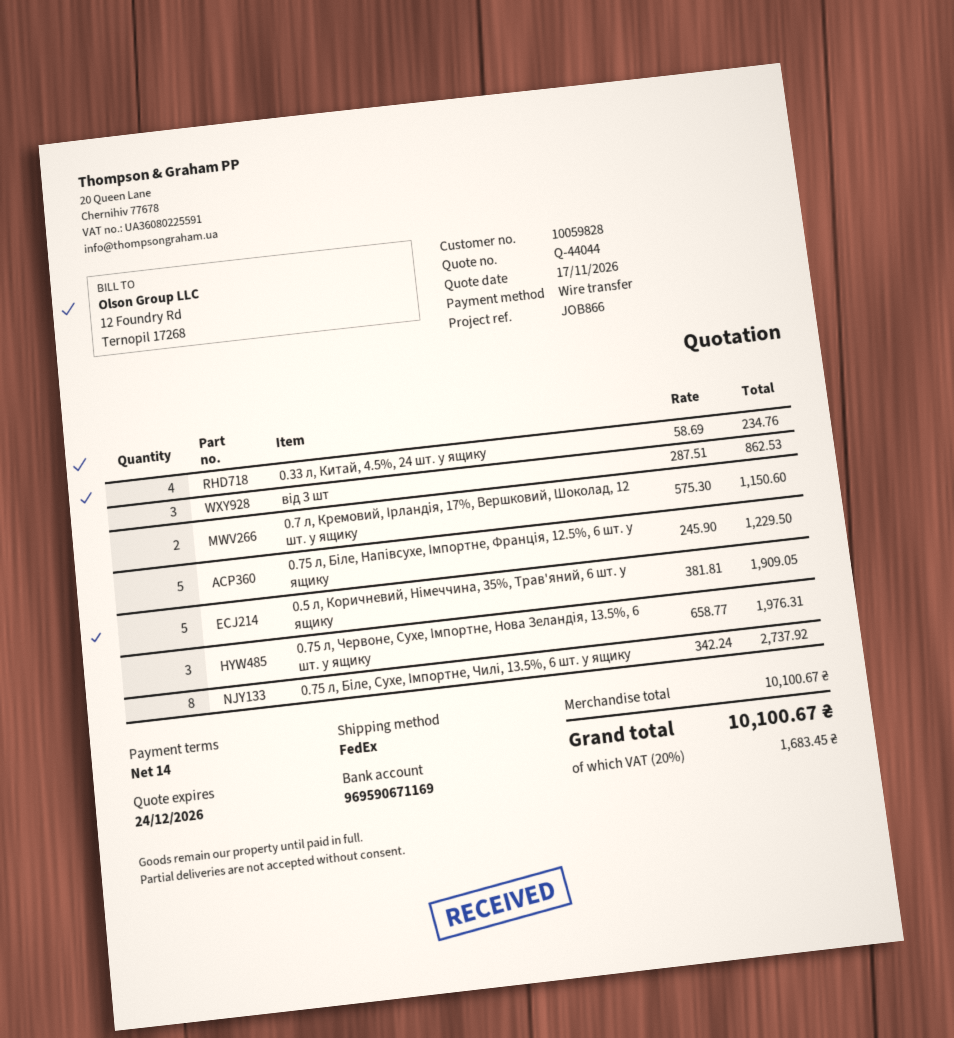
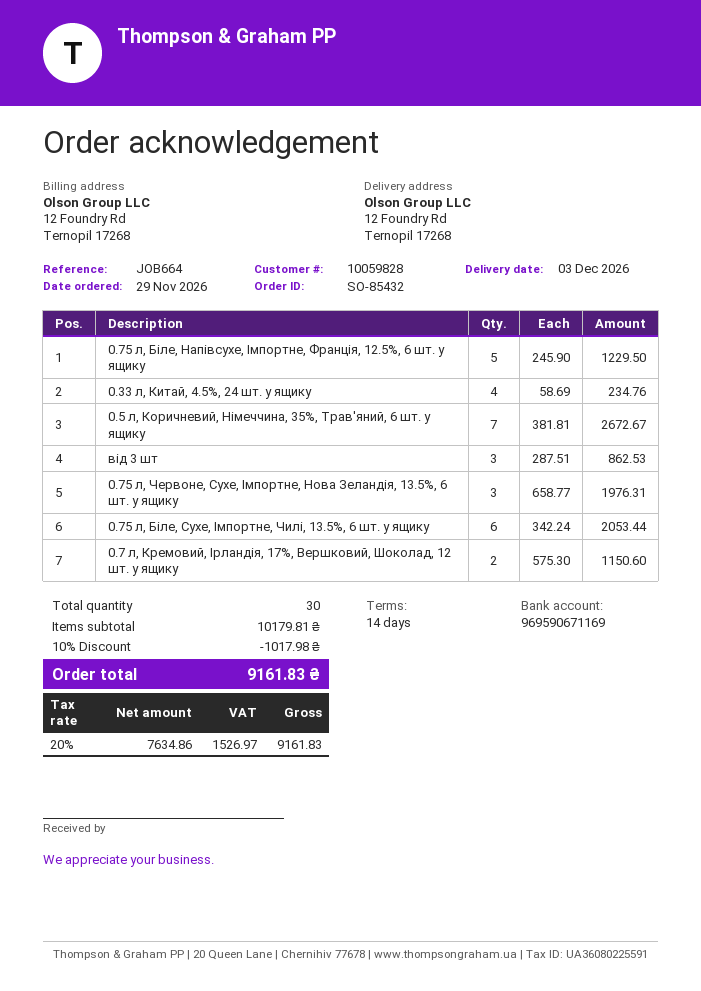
reference: JOB866 -> JOB664
0.5 л, Коричневий, Німеччина, 35%, Трав'яний, 6 шт. у ящику: 5 x 381.81 = 1909.05 -> 7 x 381.81 = 2672.67
0.75 л, Біле, Сухе, Імпортне, Чилі, 13.5%, 6 шт. у ящику: 8 x 342.24 = 2737.92 -> 6 x 342.24 = 2053.44
subtotal: 10100.67 -> 10179.81
discount: none -> 10% = 1017.98
tax: 20% = 1683.45 -> 20% = 1526.97
total: 10100.67 -> 9161.83

